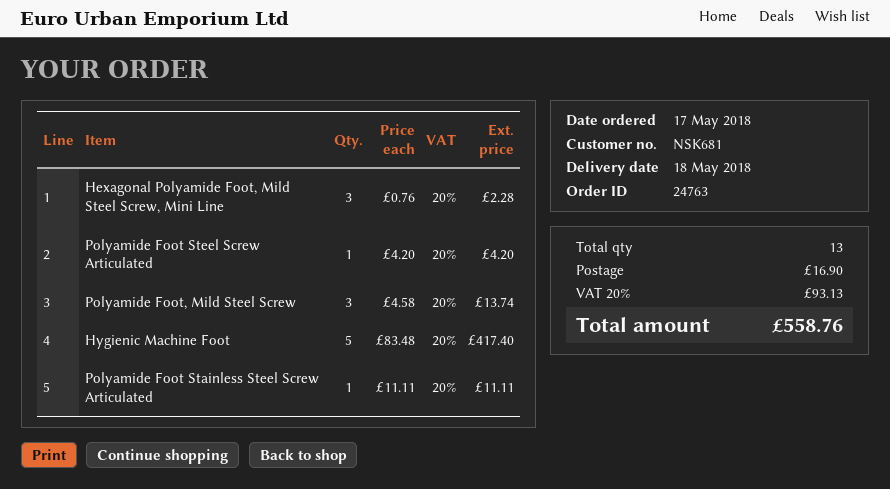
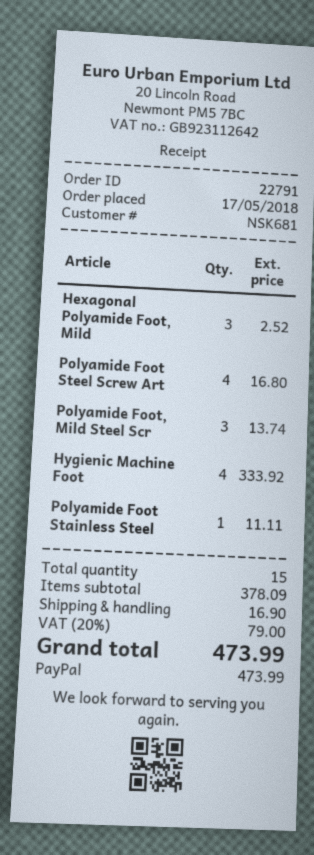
order number: 24763 -> 22791
Hexagonal Polyamide Foot, Mild Steel Screw, Mini Line: 3 for 2.28 -> 3 for 2.52
Polyamide Foot Steel Screw Articulated: 1 for 4.20 -> 4 for 16.80
Hygienic Machine Foot: 5 for 417.40 -> 4 for 333.92
total quantity: 13 -> 15
tax: 20% = 93.13 -> 20% = 79.00
total: 558.76 -> 473.99

